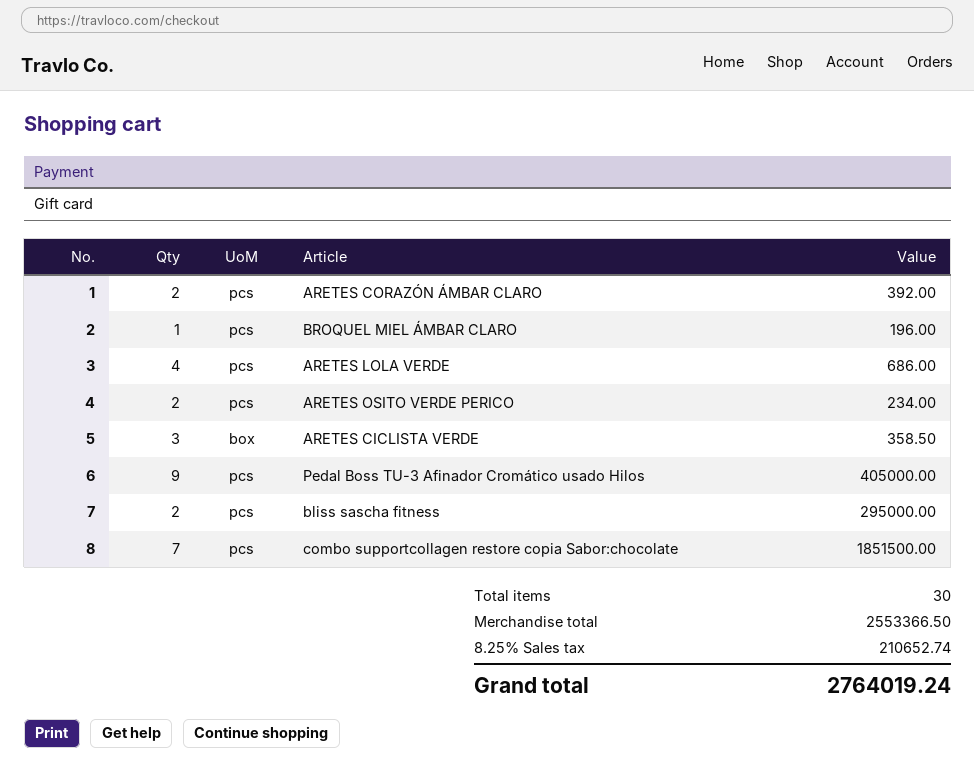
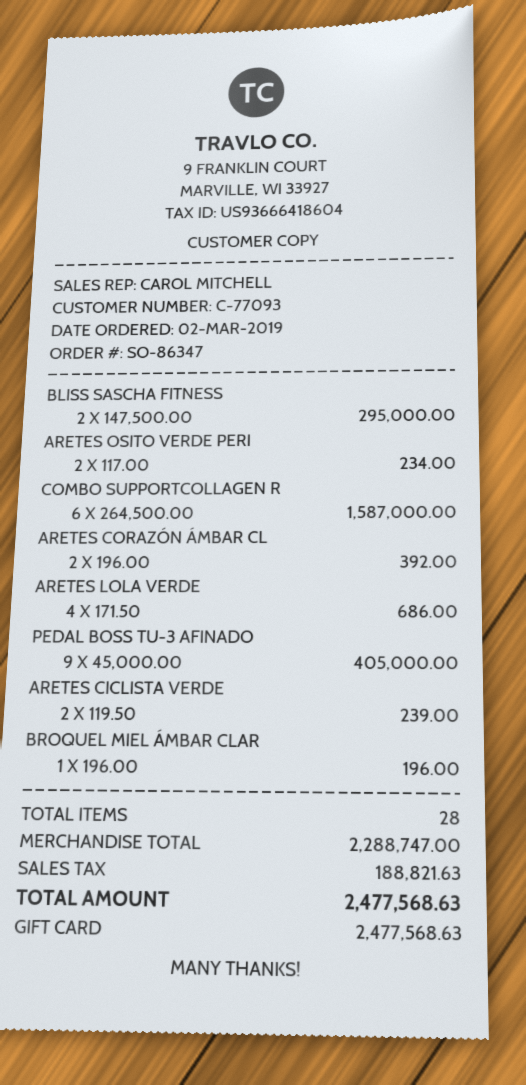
ARETES CICLISTA VERDE: 3 for 358.50 -> 2 for 239.00
combo supportcollagen restore copia Sabor:chocolate: 7 for 1851500.00 -> 6 for 1587000.00
total quantity: 30 -> 28
subtotal: 2553366.50 -> 2288747.00
tax: 210652.74 -> 188821.63
total: 2764019.24 -> 2477568.63

